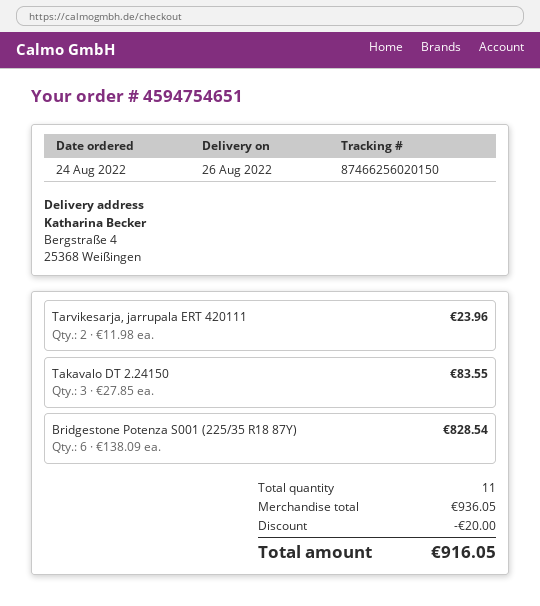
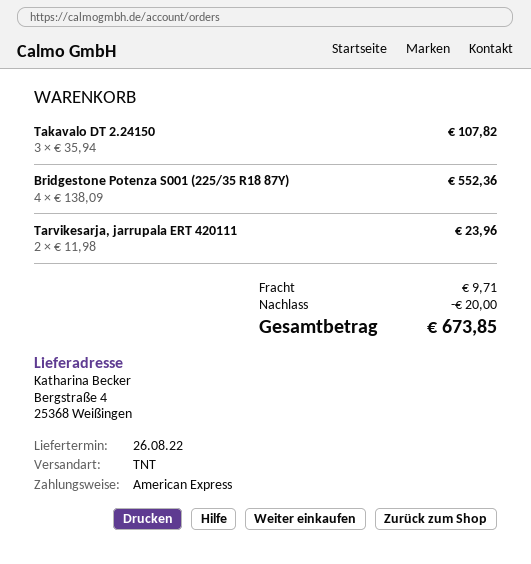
Takavalo DT 2.24150: 3 x 27.85 = 83.55 -> 3 x 35.94 = 107.82
Bridgestone Potenza S001 (225/35 R18 87Y): 6 x 138.09 = 828.54 -> 4 x 138.09 = 552.36
shipping: none -> 9.71
total: 916.05 -> 673.85

